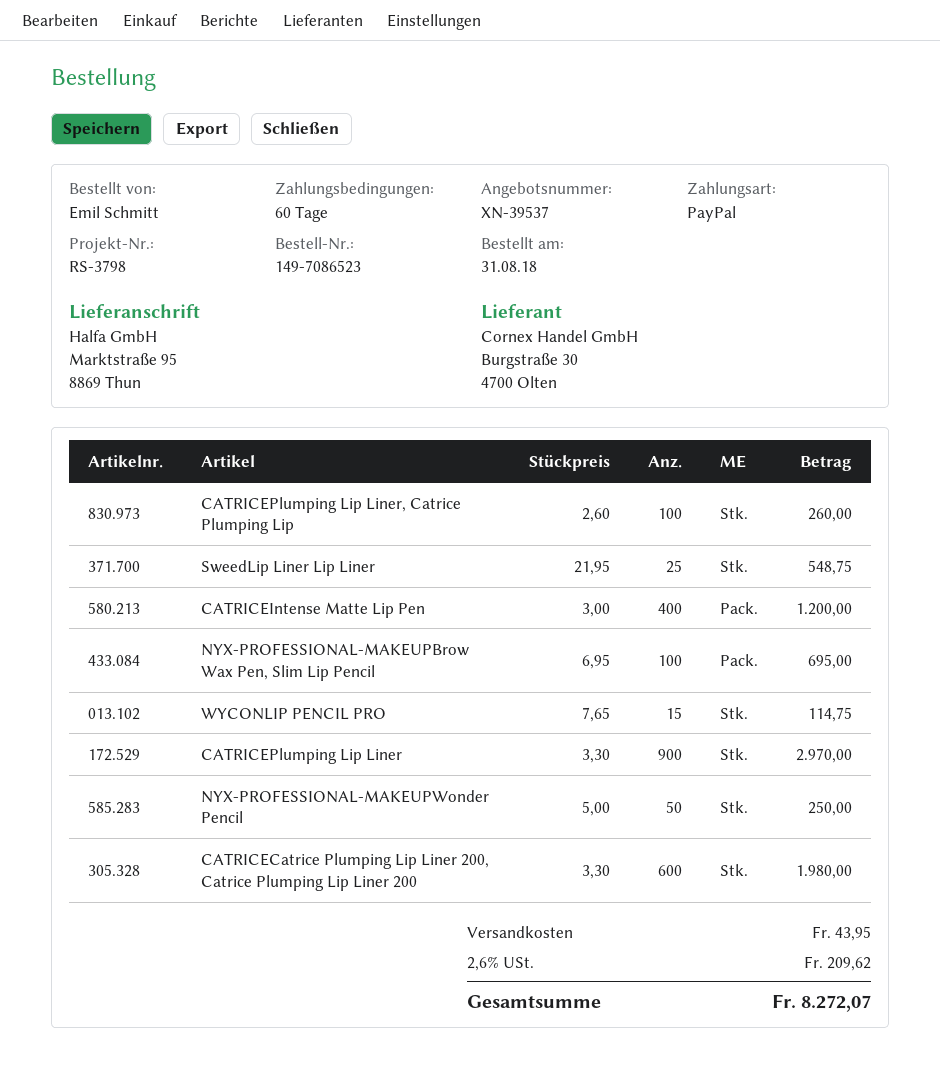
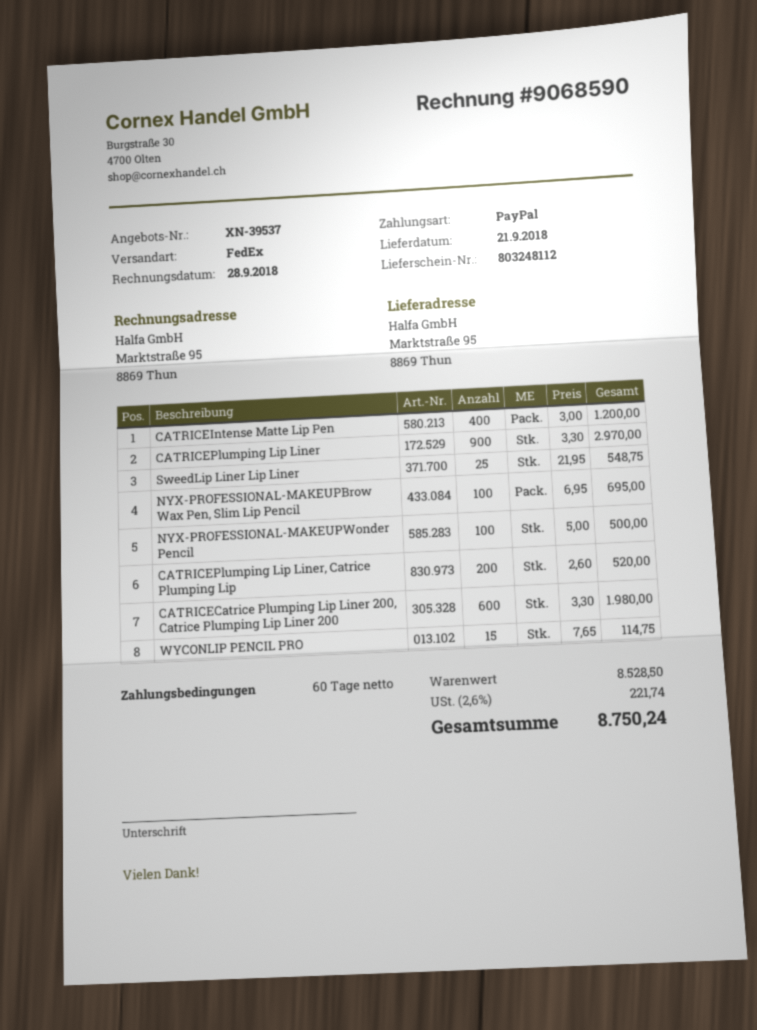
CATRICEPlumping Lip Liner, Catrice Plumping Lip: 100 x 2.60 = 260.00 -> 200 x 2.60 = 520.00
NYX-PROFESSIONAL-MAKEUPWonder Pencil: 50 x 5.00 = 250.00 -> 100 x 5.00 = 500.00
shipping: 43.95 -> none
tax: 2.6% = 209.62 -> 2.6% = 221.74
total: 8272.07 -> 8750.24

